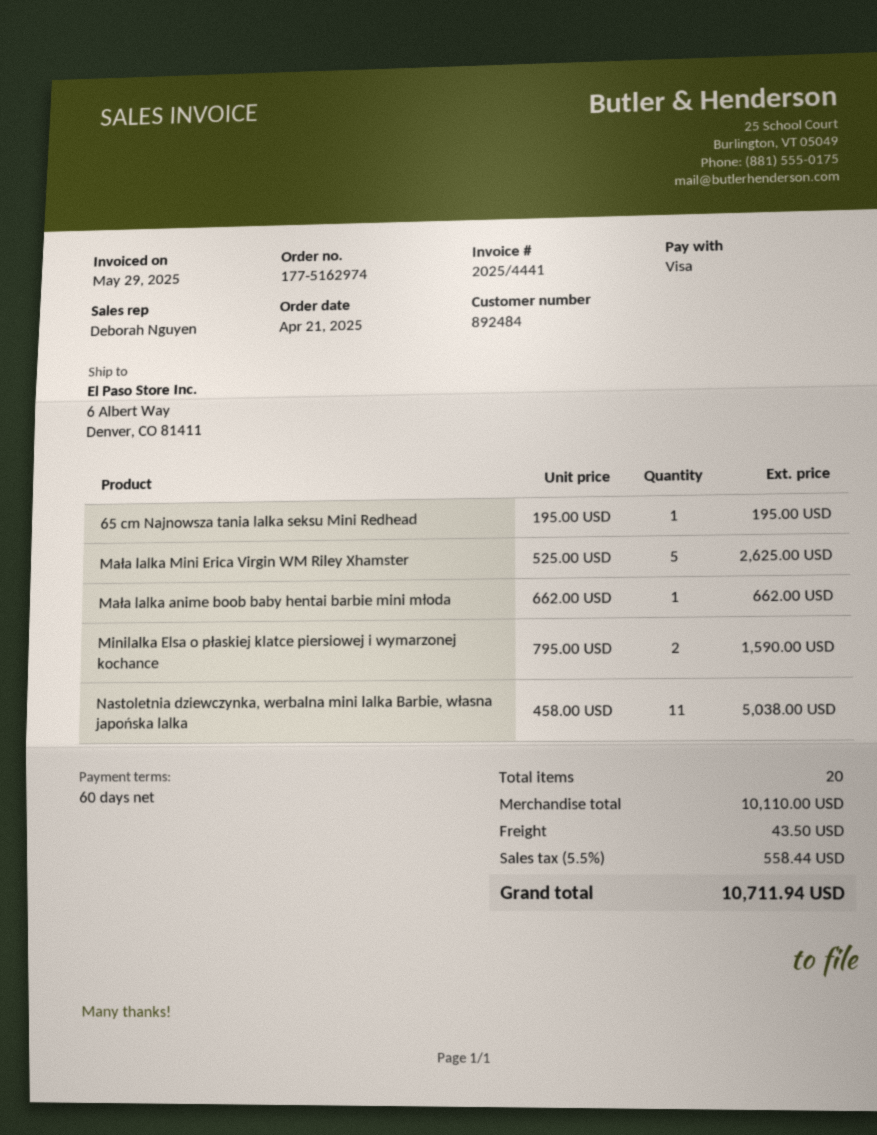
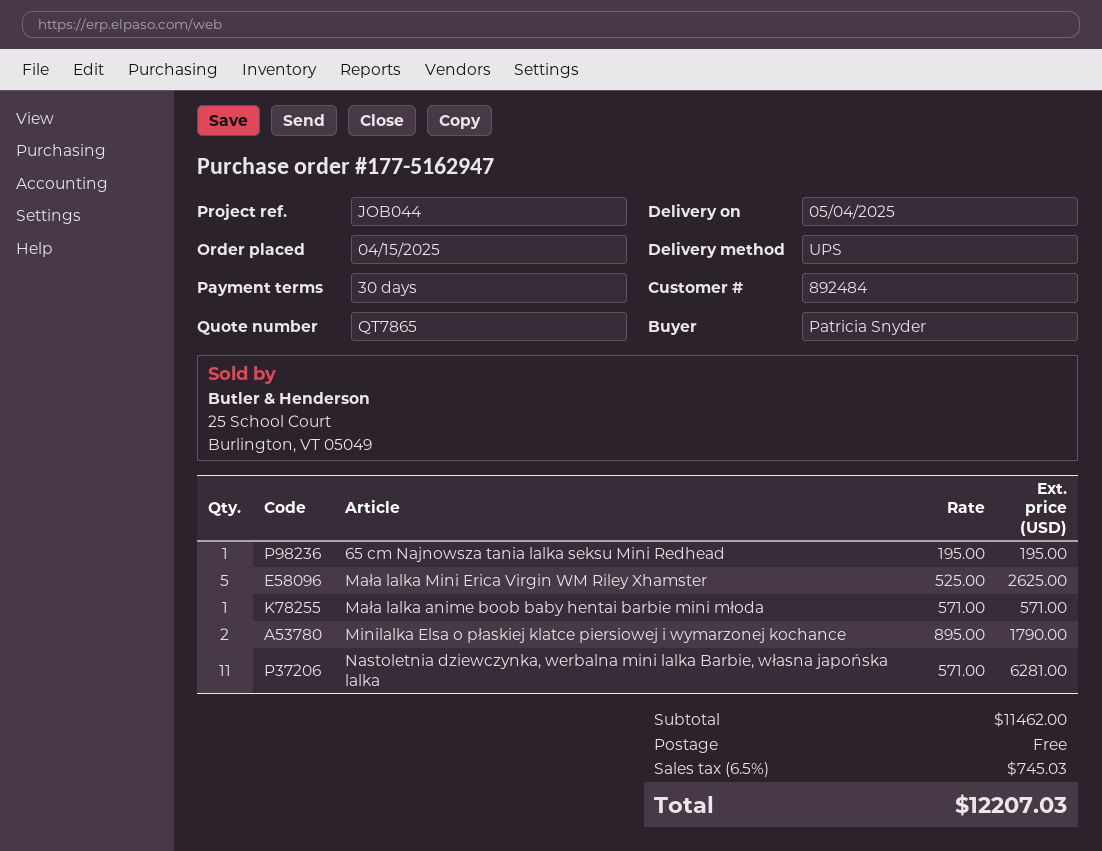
order number: 177-5162974 -> 177-5162947
order date: 2025-04-21 -> 2025-04-15
payment terms: 60 days -> 30 days
Mała lalka anime boob baby hentai barbie mini młoda: 1 x 662.00 = 662.00 -> 1 x 571.00 = 571.00
Minilalka Elsa o płaskiej klatce piersiowej i wymarzonej kochance: 2 x 795.00 = 1590.00 -> 2 x 895.00 = 1790.00
Nastoletnia dziewczynka, werbalna mini lalka Barbie, własna japońska lalka: 11 x 458.00 = 5038.00 -> 11 x 571.00 = 6281.00
subtotal: 10110.00 -> 11462.00
shipping: 43.50 -> 0.00
tax: 5.5% = 558.44 -> 6.5% = 745.03
total: 10711.94 -> 12207.03

